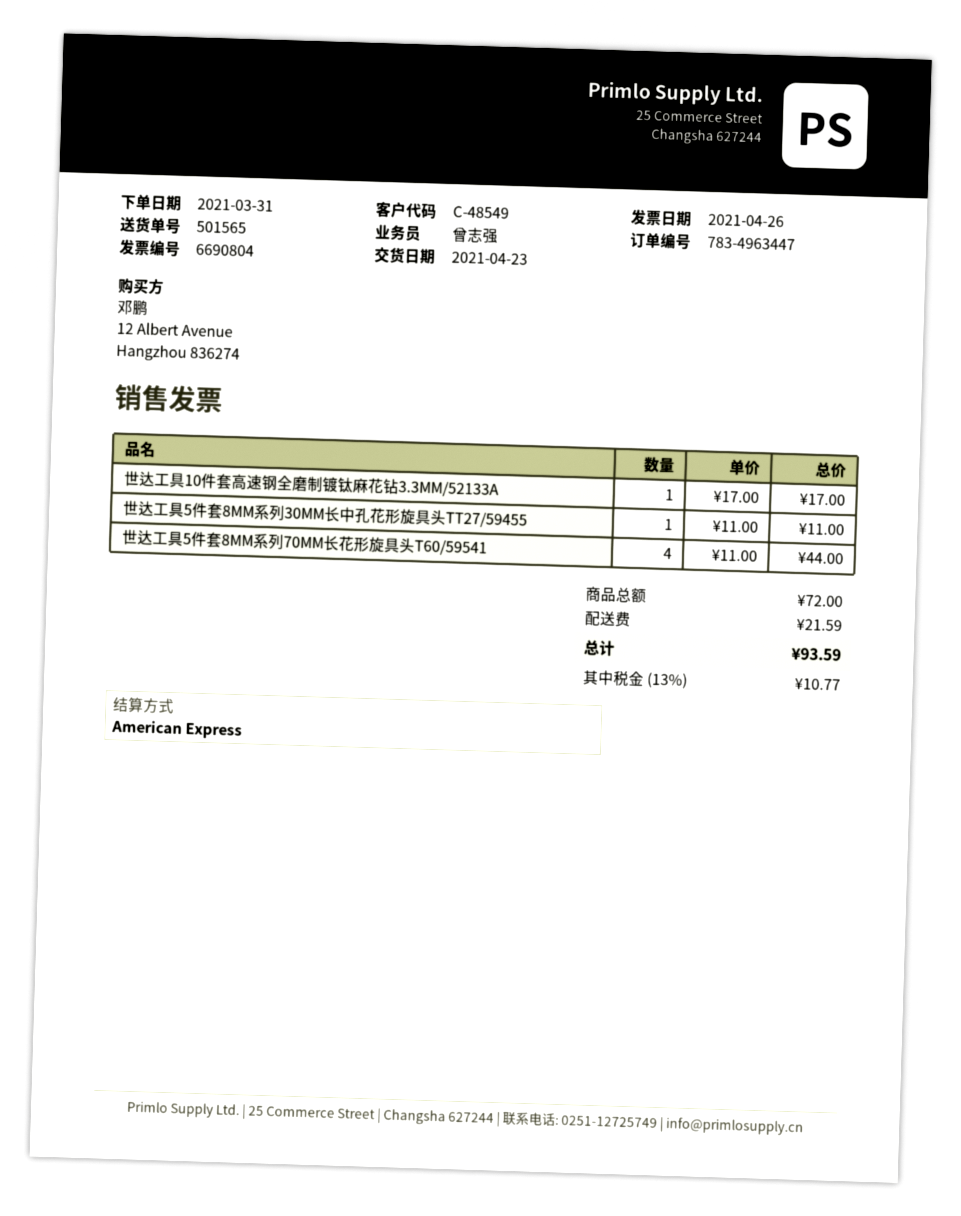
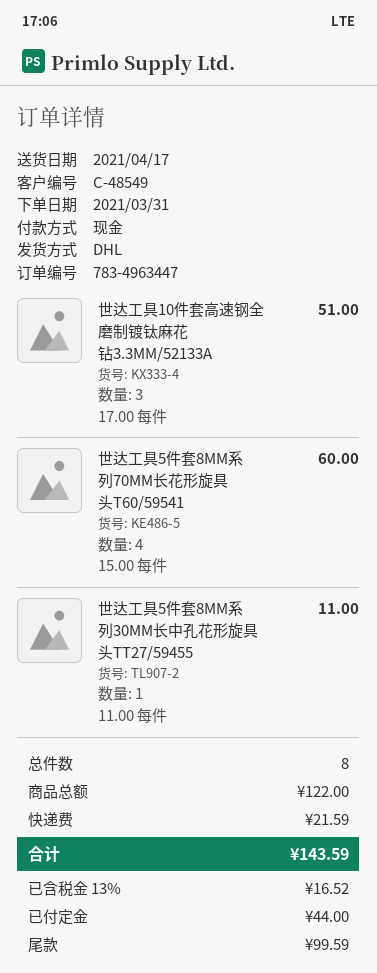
delivery date: 2021-04-23 -> 2021-04-17
payment method: American Express -> cash
世达工具10件套高速钢全磨制镀钛麻花钻3.3MM/52133A: 1 x 17.00 = 17.00 -> 3 x 17.00 = 51.00
世达工具5件套8MM系列70MM长花形旋具头T60/59541: 4 x 11.00 = 44.00 -> 4 x 15.00 = 60.00
subtotal: 72.00 -> 122.00
tax: 13% = 10.77 -> 13% = 16.52
total: 93.59 -> 143.59

